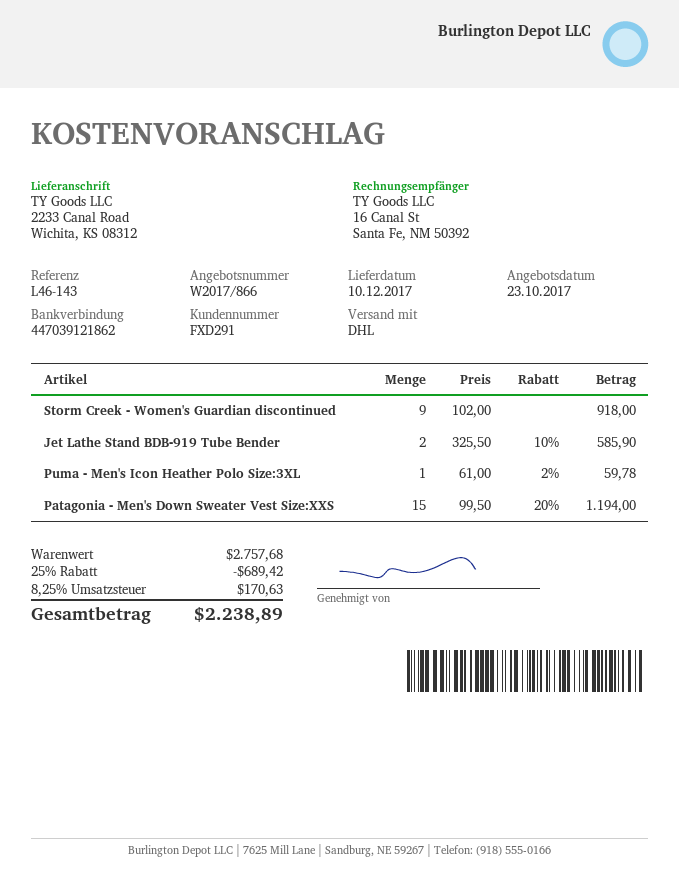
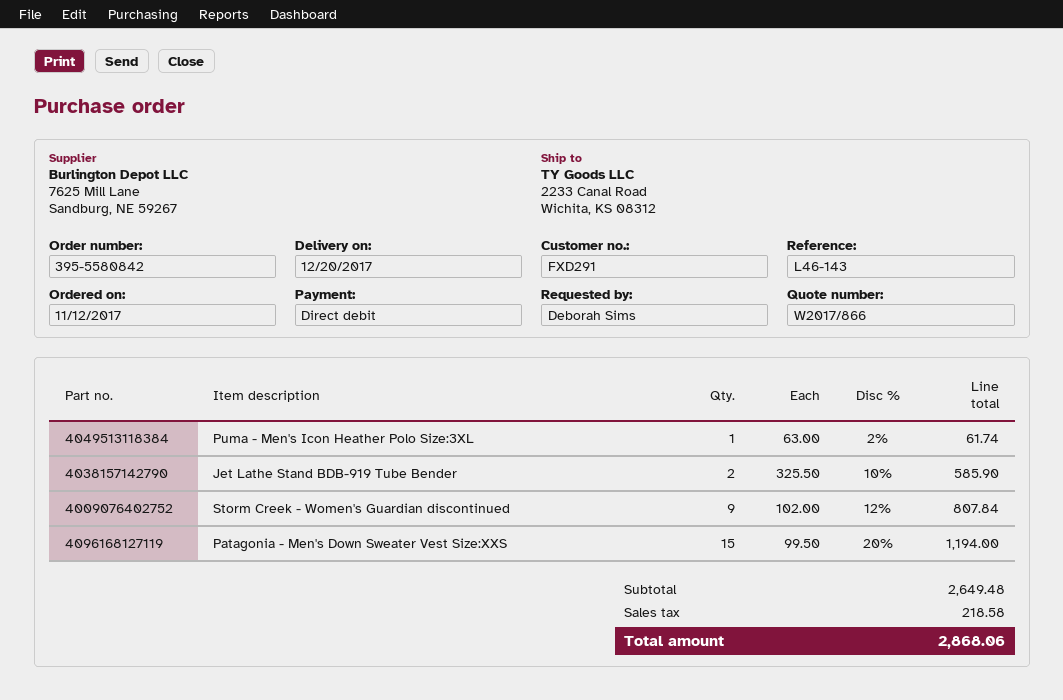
delivery date: 2017-12-10 -> 2017-12-20
Storm Creek - Women's Guardian discontinued: 9 x 102.00 = 918.00 -> 9 x 102.00 - 12% = 807.84
Puma - Men's Icon Heather Polo Size:3XL: 1 x 61.00 - 2% = 59.78 -> 1 x 63.00 - 2% = 61.74
subtotal: 2757.68 -> 2649.48
discount: 25% = 689.42 -> none
tax: 170.63 -> 218.58
total: 2238.89 -> 2868.06

